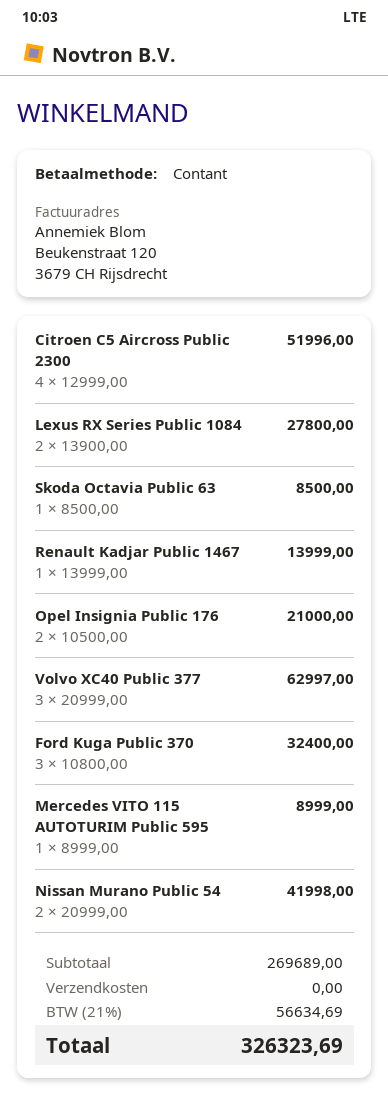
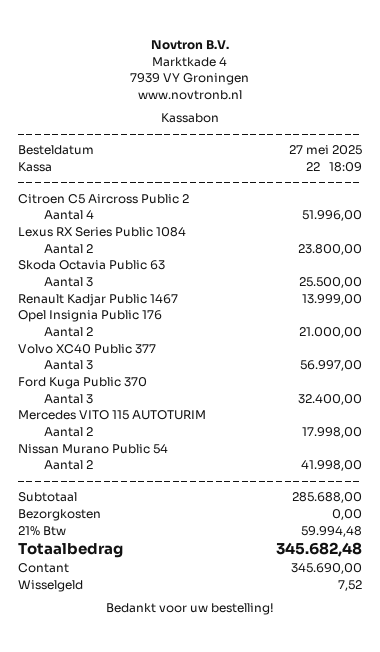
Lexus RX Series Public 1084: 2 for 27800.00 -> 2 for 23800.00
Skoda Octavia Public 63: 1 for 8500.00 -> 3 for 25500.00
Volvo XC40 Public 377: 3 for 62997.00 -> 3 for 56997.00
Mercedes VITO 115 AUTOTURIM Public 595: 1 for 8999.00 -> 2 for 17998.00
subtotal: 269689.00 -> 285688.00
tax: 21% = 56634.69 -> 21% = 59994.48
total: 326323.69 -> 345682.48

